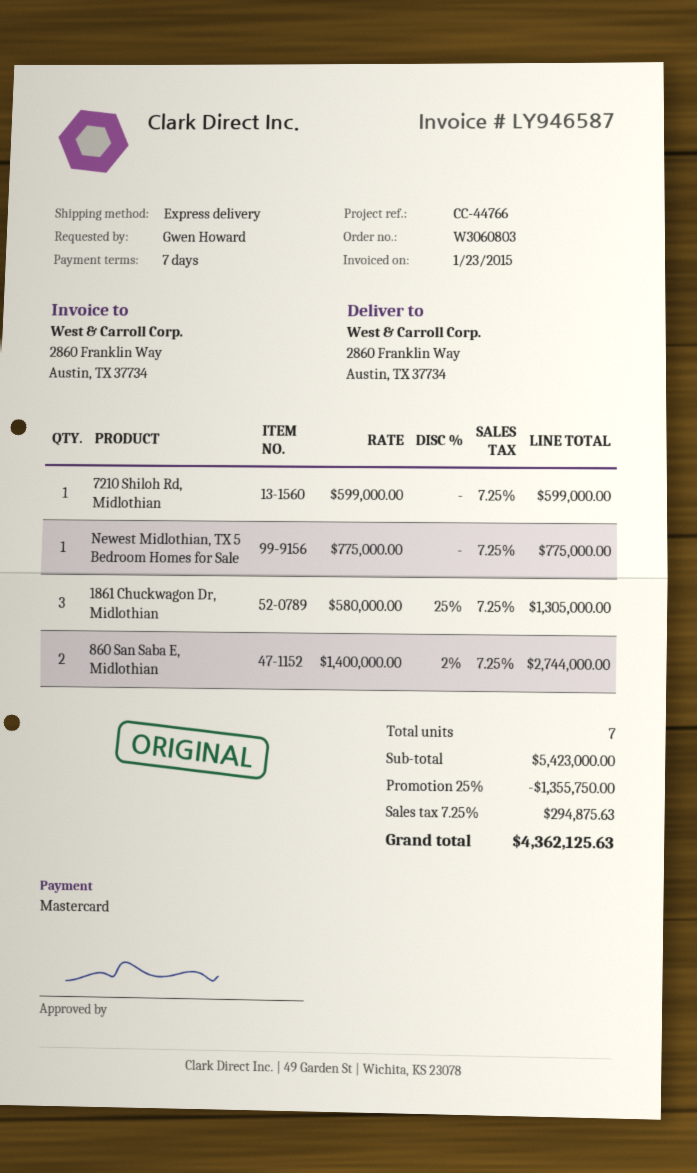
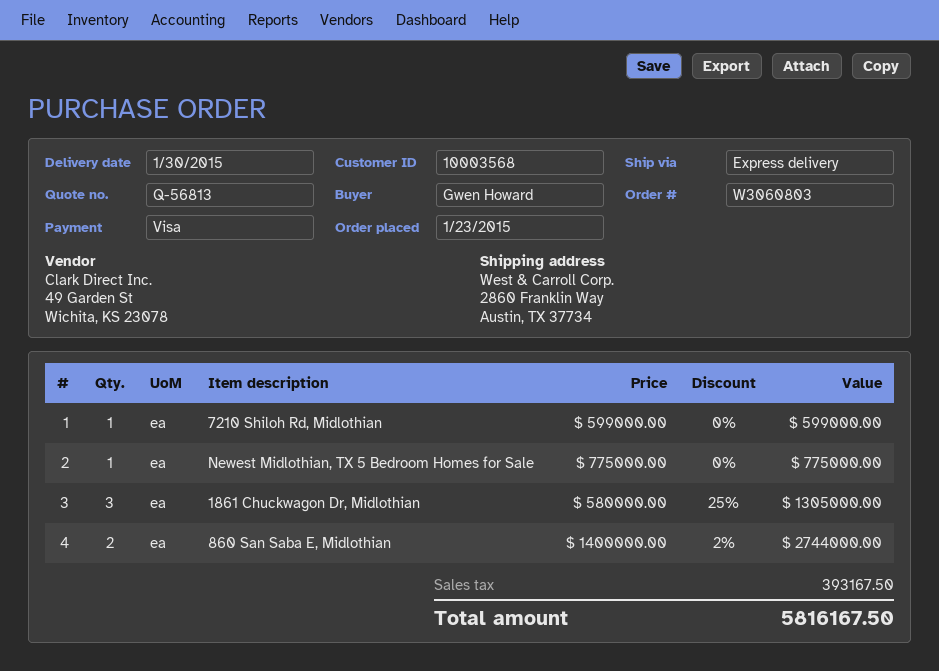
payment method: Mastercard -> Visa
discount: 25% = 1355750.00 -> none
tax: 294875.63 -> 393167.50
total: 4362125.63 -> 5816167.50

